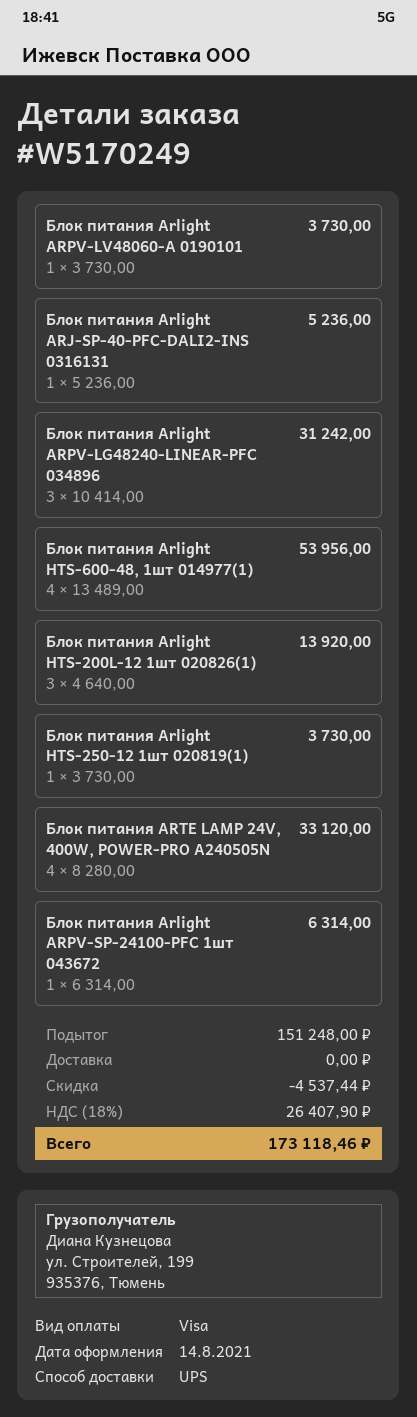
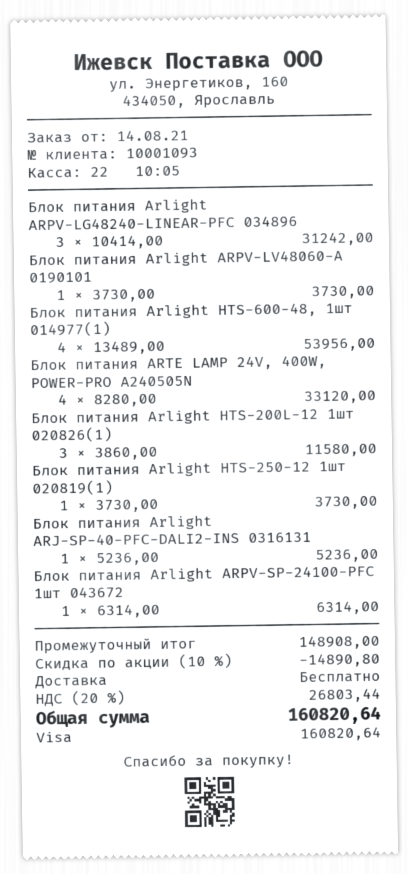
Блок питания Arlight HTS-200L-12 1шт 020826(1): 3 x 4640.00 = 13920.00 -> 3 x 3860.00 = 11580.00
subtotal: 151248.00 -> 148908.00
discount: 4537.44 -> 14890.80
tax: 18% = 26407.90 -> 20% = 26803.44
total: 173118.46 -> 160820.64

